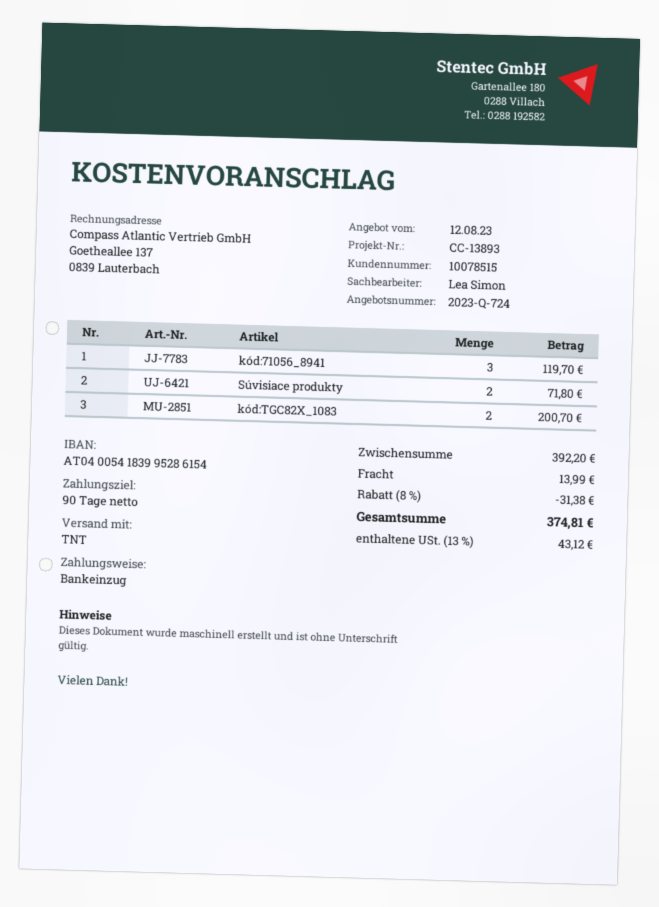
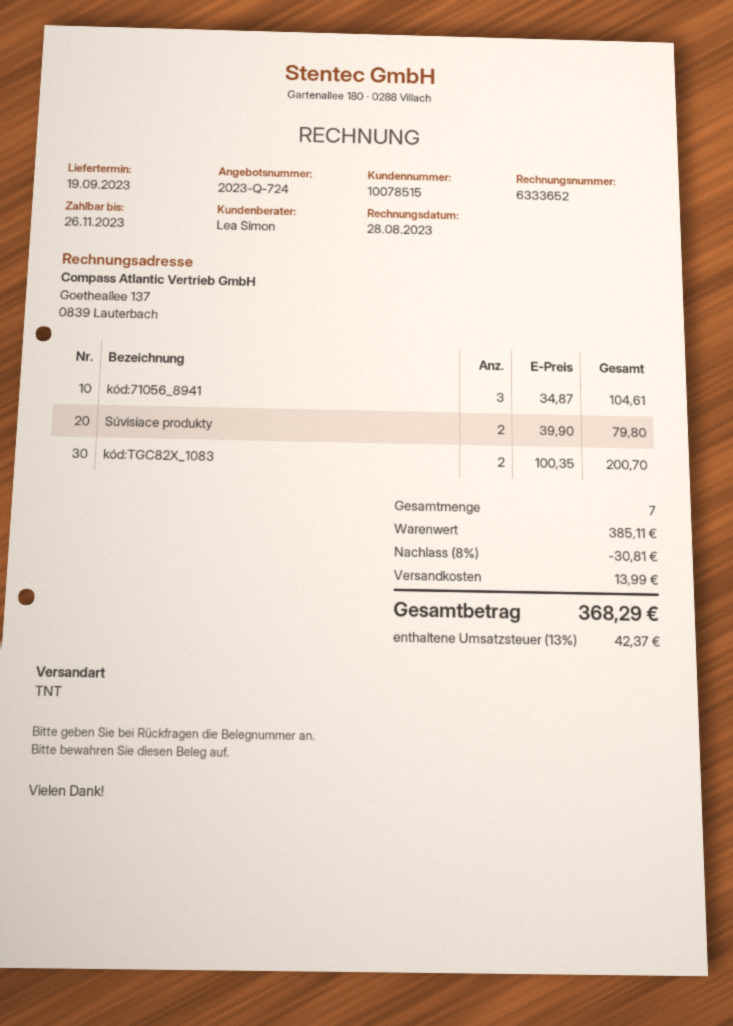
kód:71056_8941: 3 for 119.70 -> 3 for 104.61
Súvisiace produkty: 2 for 71.80 -> 2 for 79.80
subtotal: 392.20 -> 385.11
discount: 8% = 31.38 -> 8% = 30.81
tax: 13% = 43.12 -> 13% = 42.37
total: 374.81 -> 368.29

